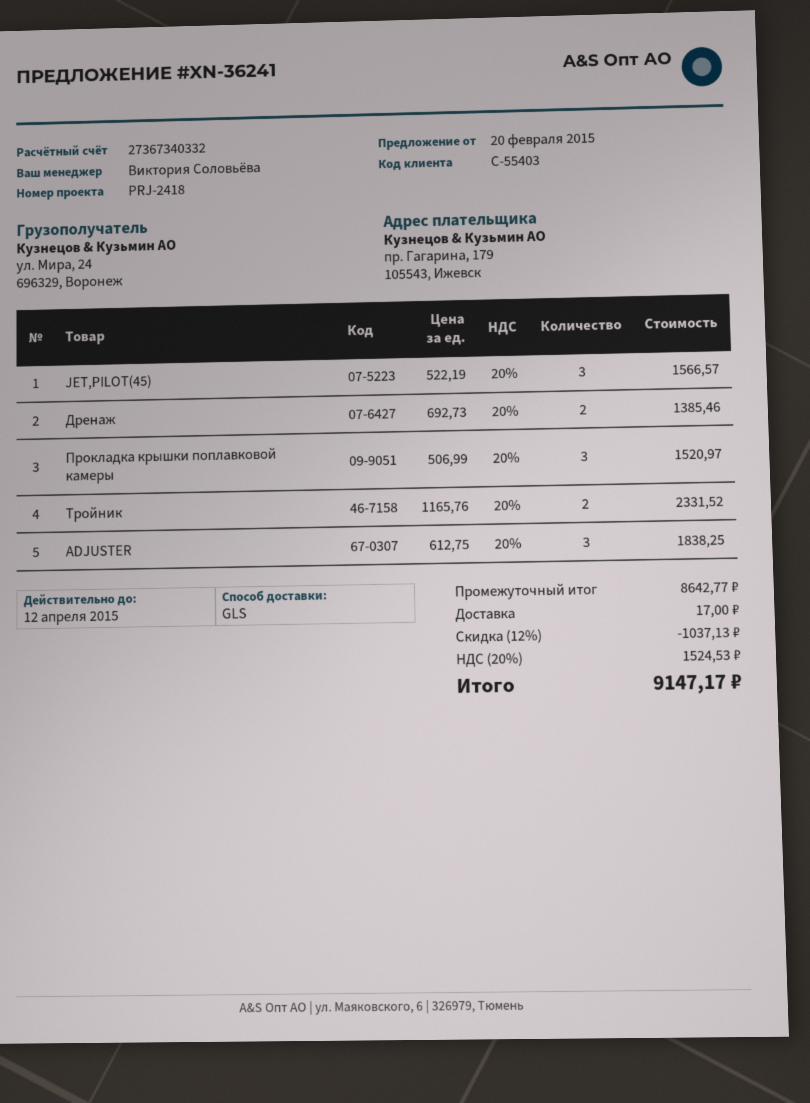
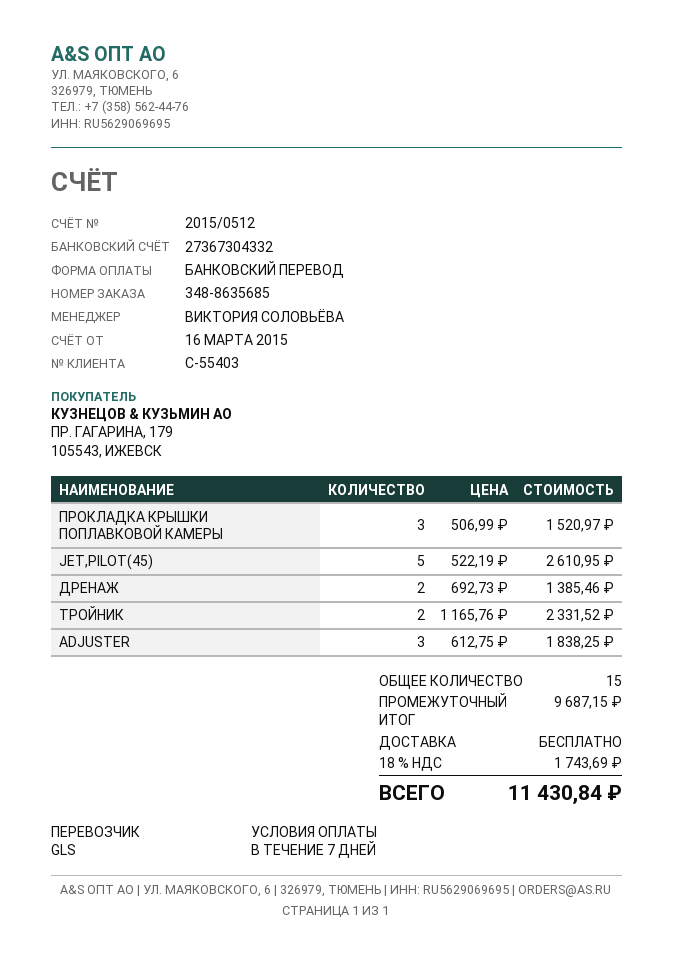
bank account: 27367340332 -> 27367304332
JET,PILOT(45): 3 x 522.19 = 1566.57 -> 5 x 522.19 = 2610.95
subtotal: 8642.77 -> 9687.15
discount: 12% = 1037.13 -> none
shipping: 17.00 -> 0.00
tax: 20% = 1524.53 -> 18% = 1743.69
total: 9147.17 -> 11430.84

